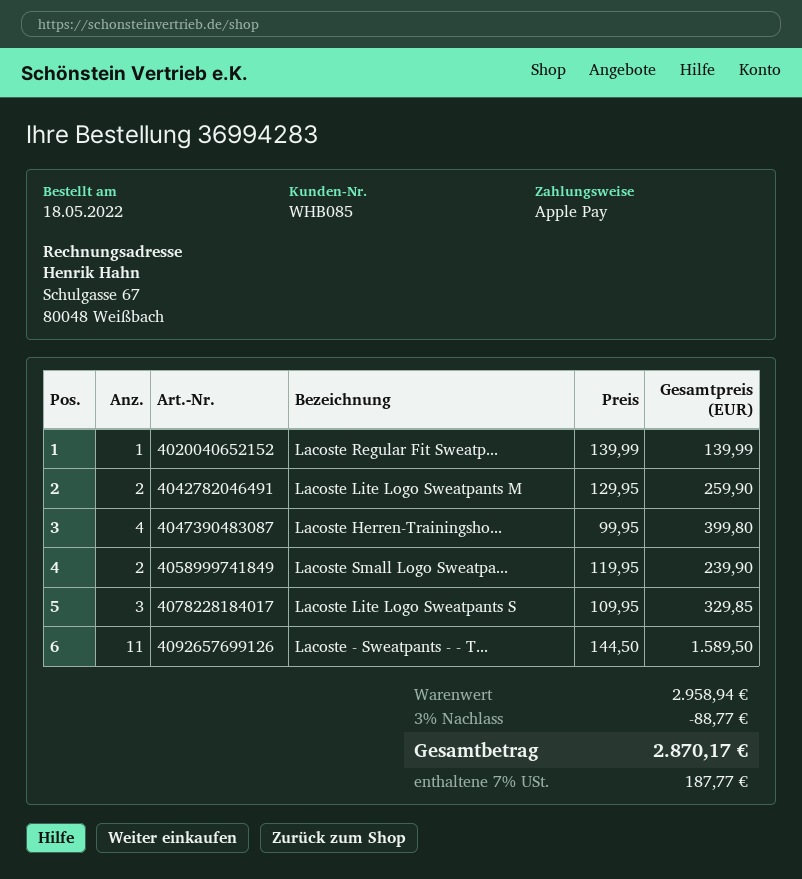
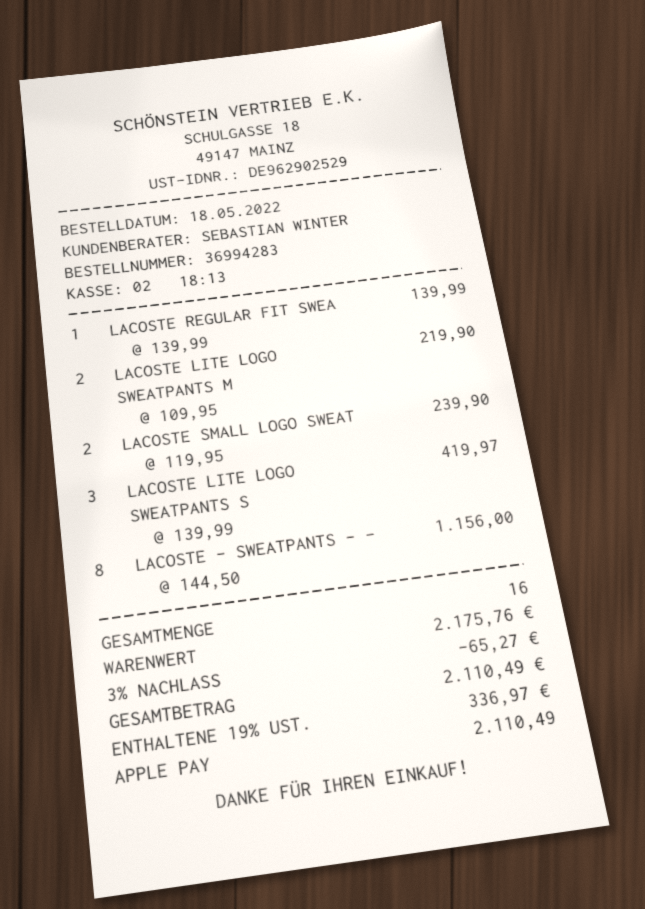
Lacoste Lite Logo Sweatpants M: 2 x 129.95 = 259.90 -> 2 x 109.95 = 219.90
Lacoste Herren-Trainingsho...: 4 x 99.95 = 399.80 -> none
Lacoste Lite Logo Sweatpants S: 3 x 109.95 = 329.85 -> 3 x 139.99 = 419.97
Lacoste - Sweatpants - - T...: 11 x 144.50 = 1589.50 -> 8 x 144.50 = 1156.00
subtotal: 2958.94 -> 2175.76
discount: 3% = 88.77 -> 3% = 65.27
tax: 7% = 187.77 -> 19% = 336.97
total: 2870.17 -> 2110.49

